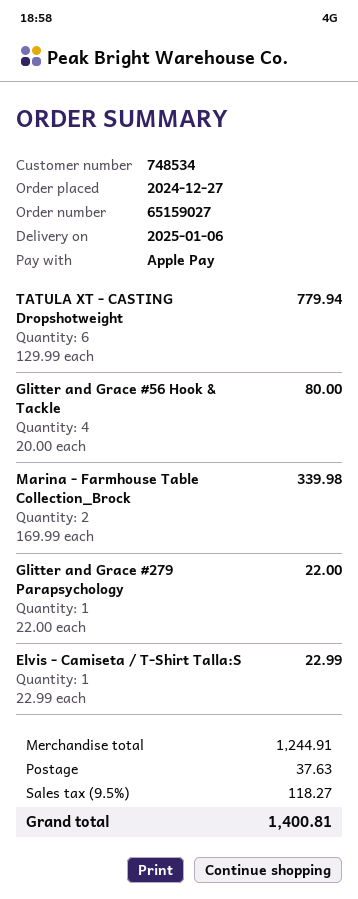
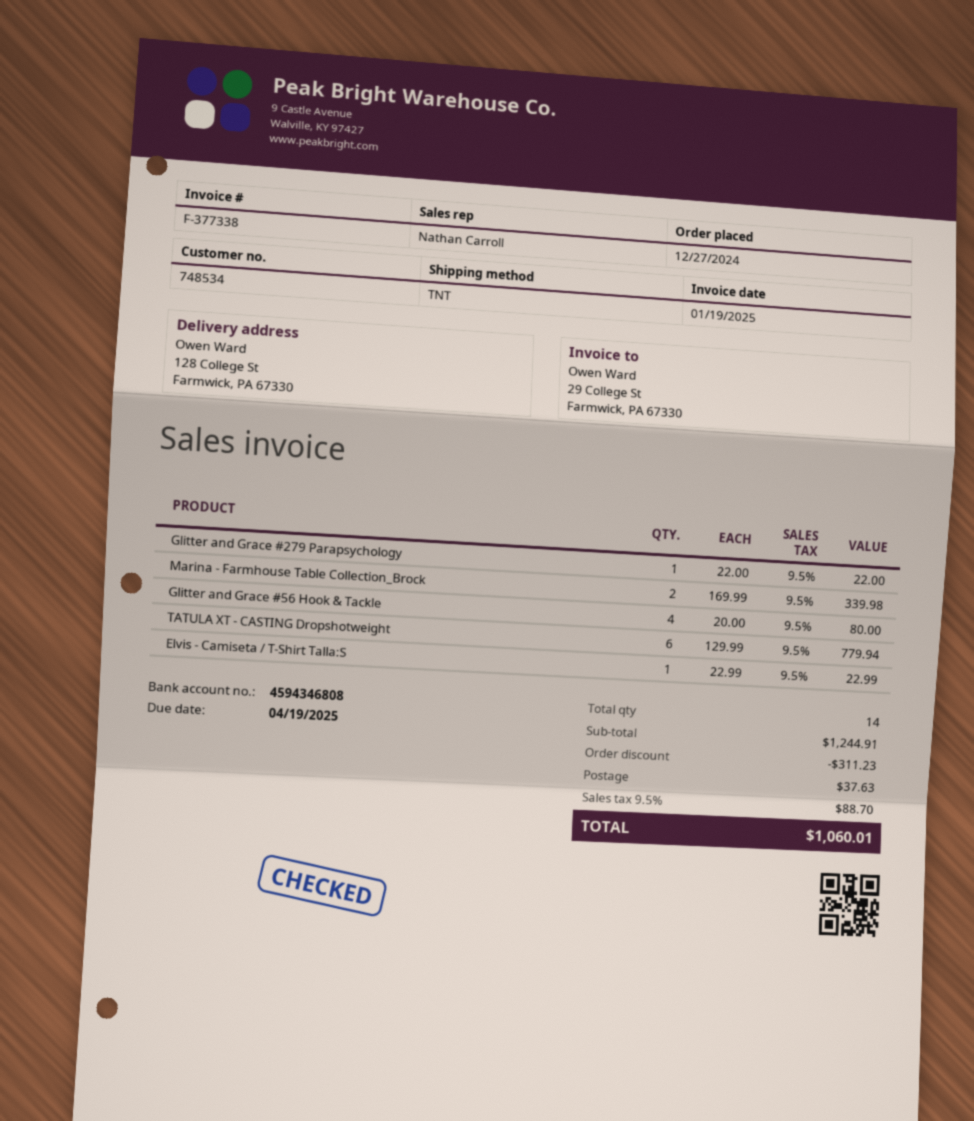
discount: none -> 311.23
tax: 9.5% = 118.27 -> 9.5% = 88.70
total: 1400.81 -> 1060.01

